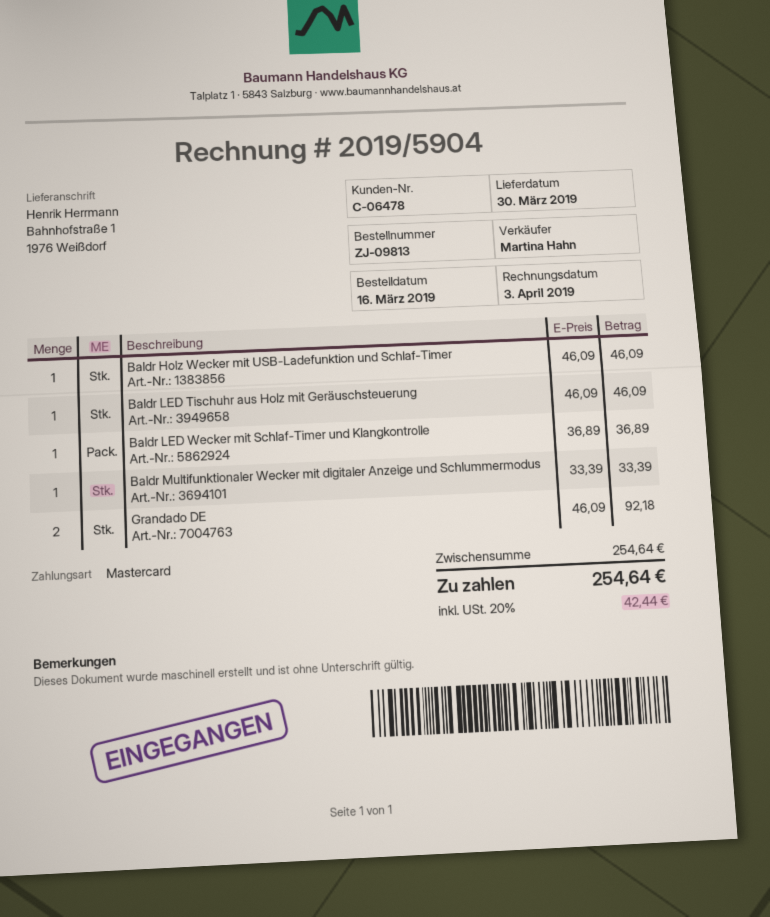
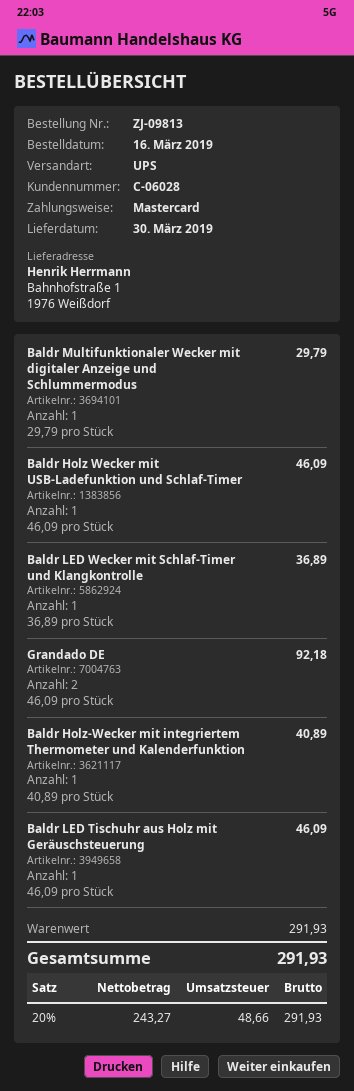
customer number: C-06478 -> C-06028
Baldr Multifunktionaler Wecker mit digitaler Anzeige und Schlummermodus: 1 x 33.39 = 33.39 -> 1 x 29.79 = 29.79
Baldr Holz-Wecker mit integriertem Thermometer und Kalenderfunktion: none -> 1 x 40.89 = 40.89
subtotal: 254.64 -> 291.93
tax: 20% = 42.44 -> 20% = 48.66
total: 254.64 -> 291.93

